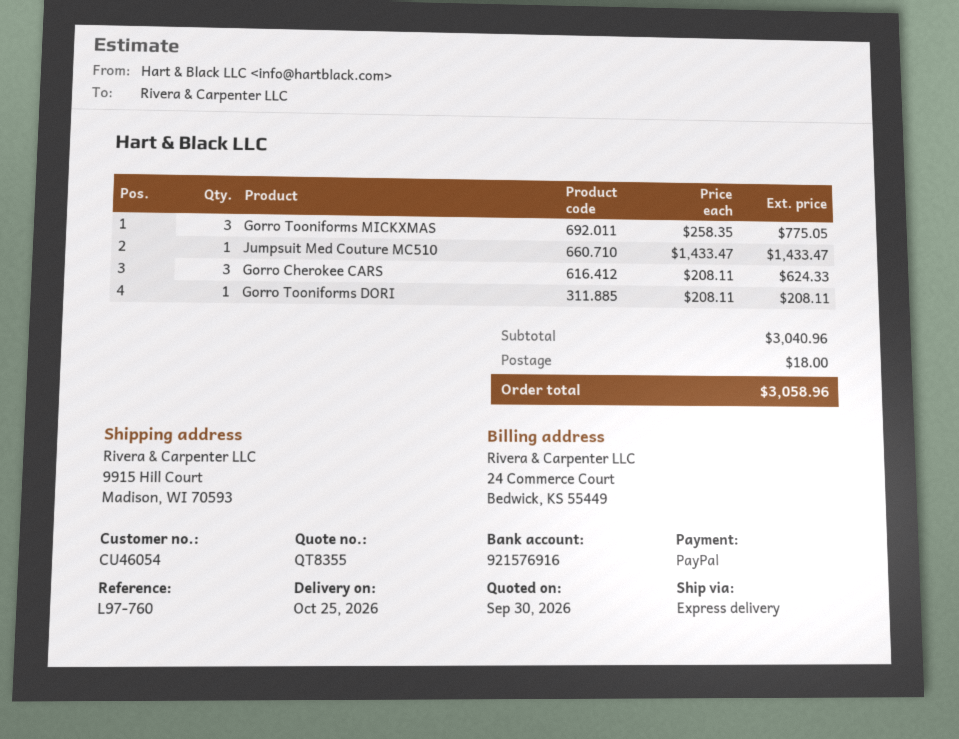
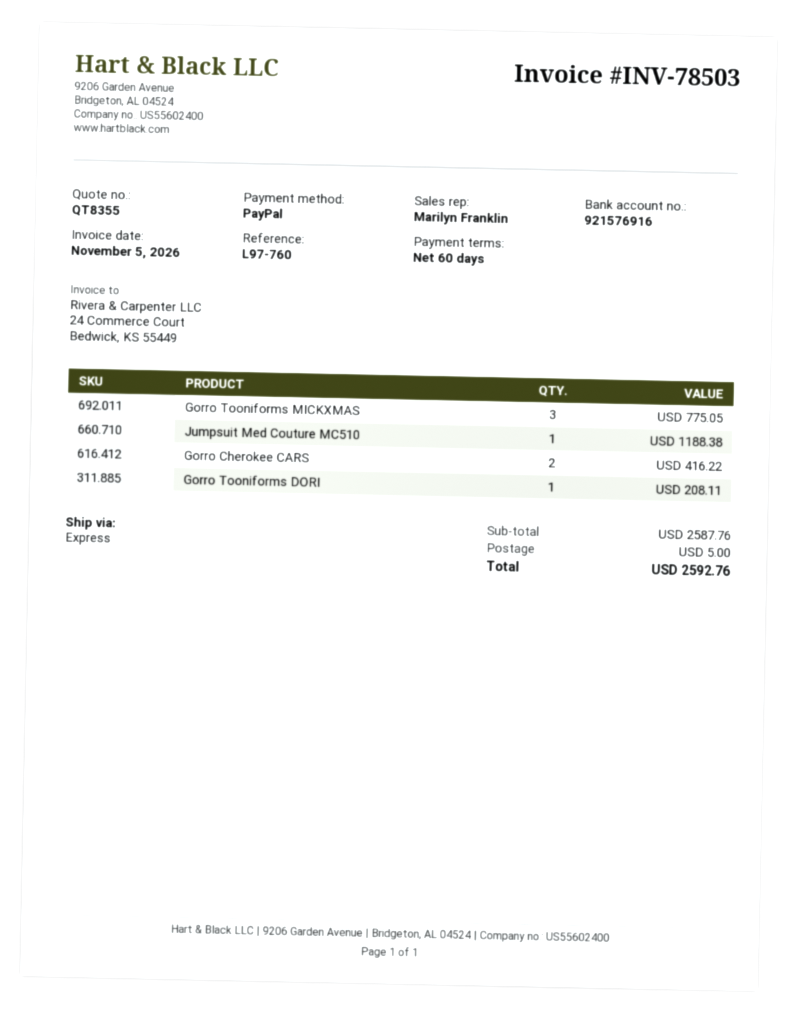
Jumpsuit Med Couture MC510: 1 for 1433.47 -> 1 for 1188.38
Gorro Cherokee CARS: 3 for 624.33 -> 2 for 416.22
subtotal: 3040.96 -> 2587.76
shipping: 18.00 -> 5.00
total: 3058.96 -> 2592.76

